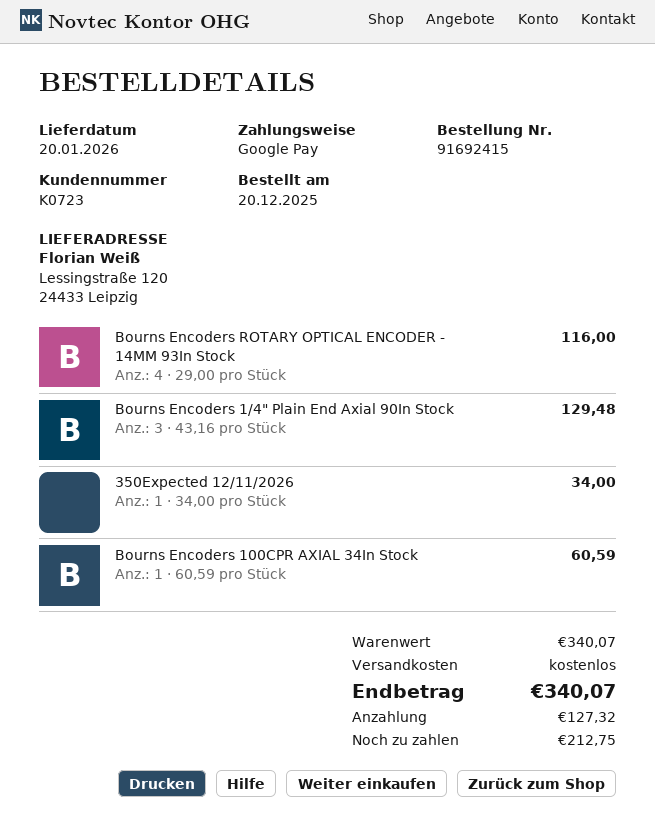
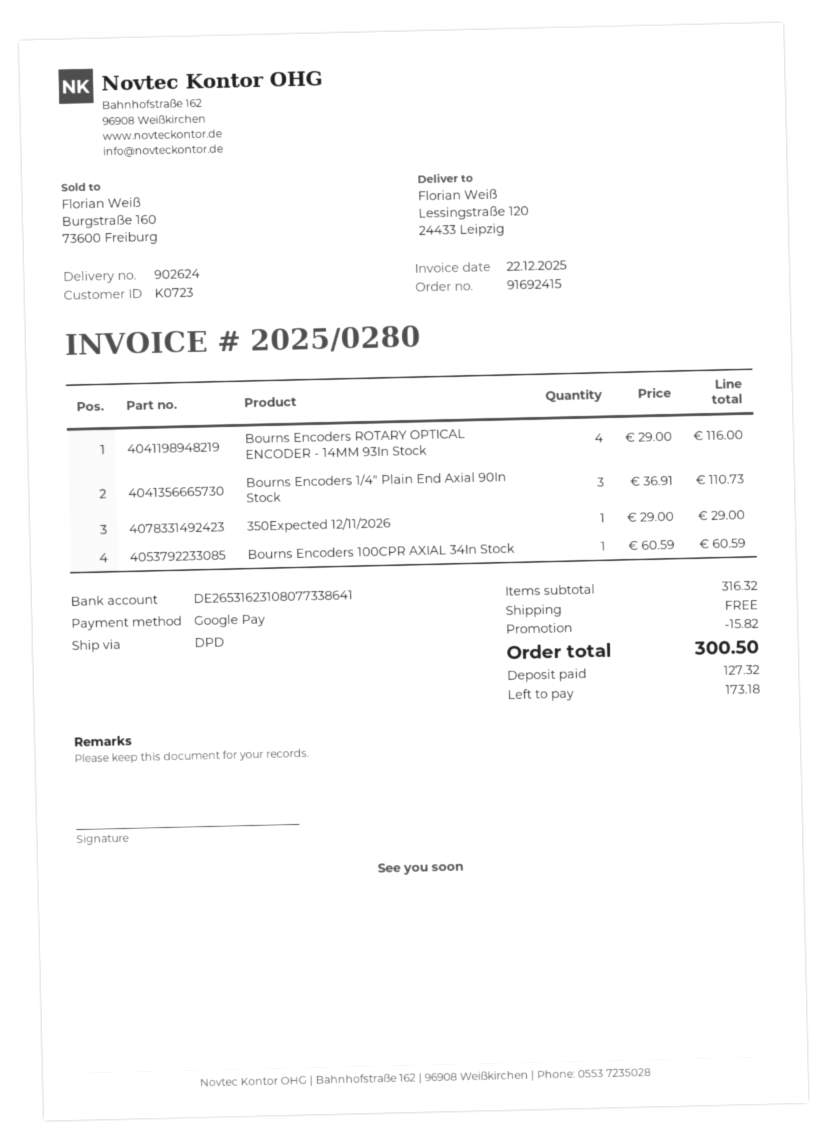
Bourns Encoders 1/4" Plain End Axial 90In Stock: 3 x 43.16 = 129.48 -> 3 x 36.91 = 110.73
350Expected 12/11/2026: 1 x 34.00 = 34.00 -> 1 x 29.00 = 29.00
subtotal: 340.07 -> 316.32
discount: none -> 15.82
total: 340.07 -> 300.50
balance: 212.75 -> 173.18

